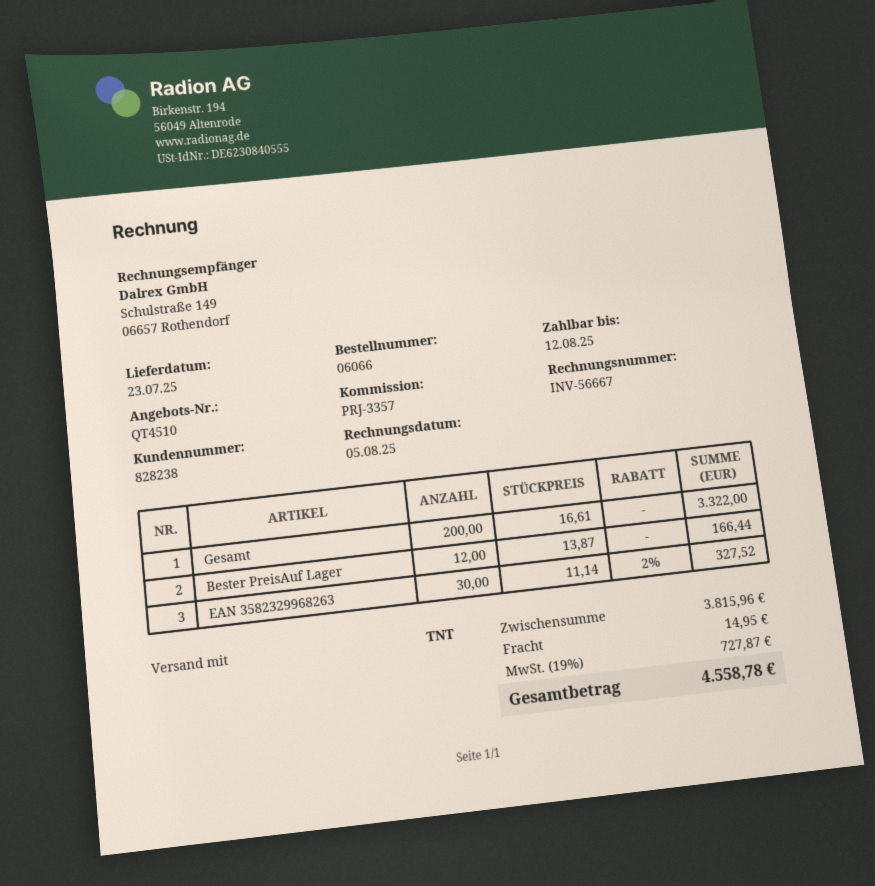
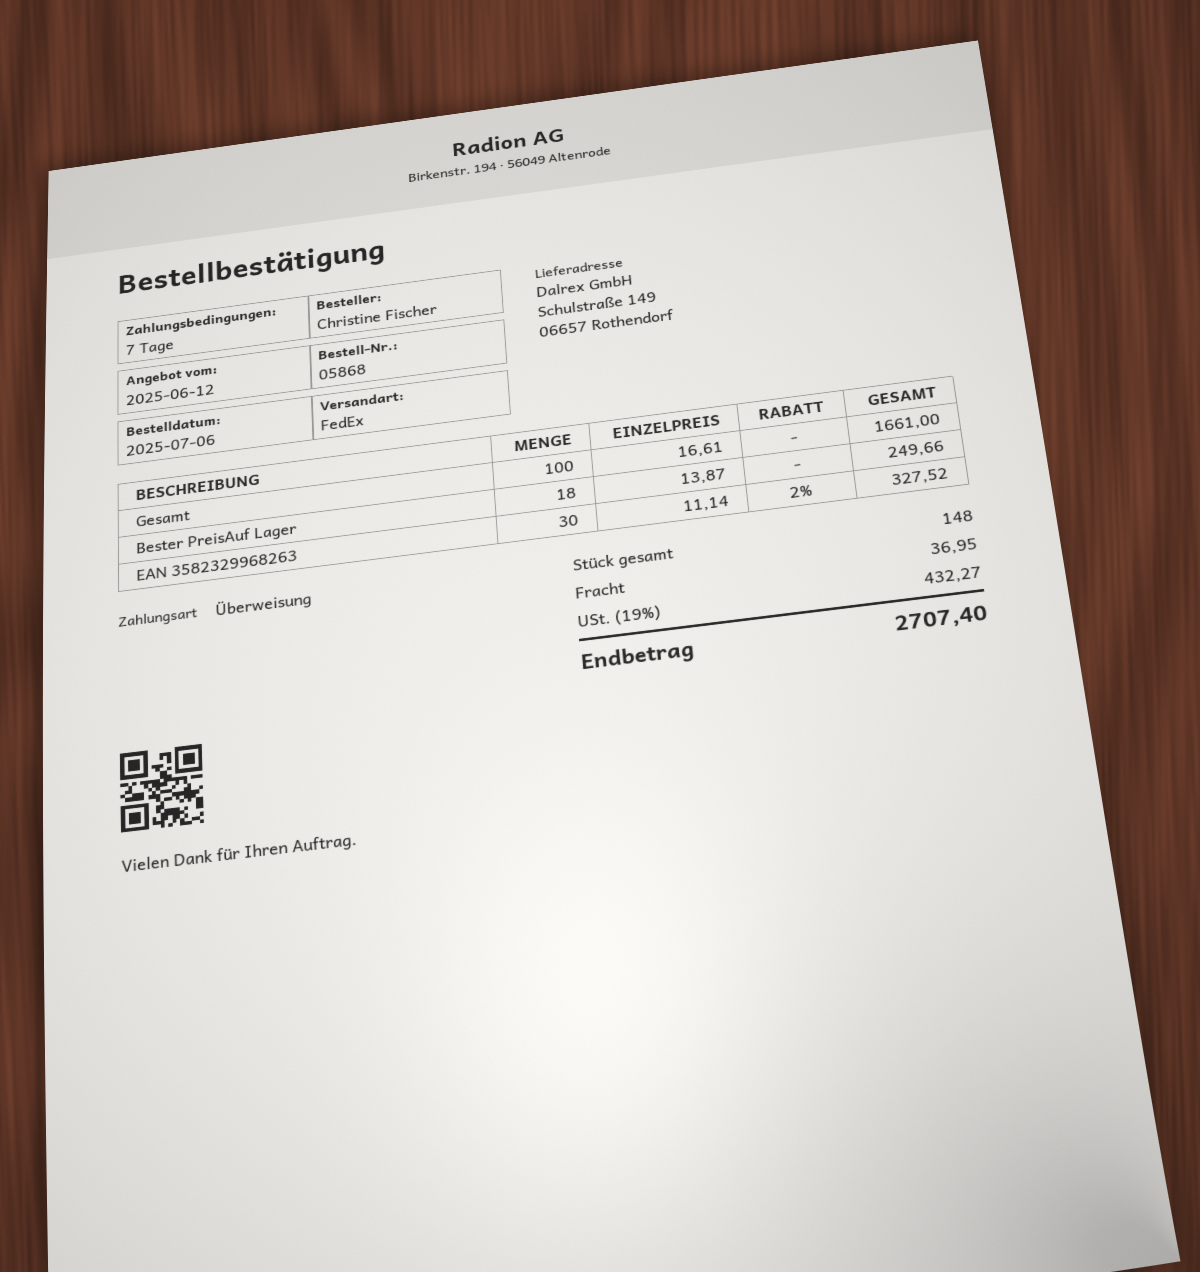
order number: 06066 -> 05868
shipping method: TNT -> FedEx
Gesamt: 200 x 16.61 = 3322.00 -> 100 x 16.61 = 1661.00
Bester PreisAuf Lager: 12 x 13.87 = 166.44 -> 18 x 13.87 = 249.66
shipping: 14.95 -> 36.95
tax: 19% = 727.87 -> 19% = 432.27
total: 4558.78 -> 2707.40

